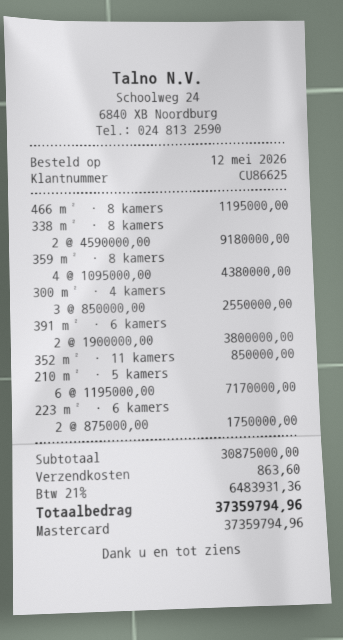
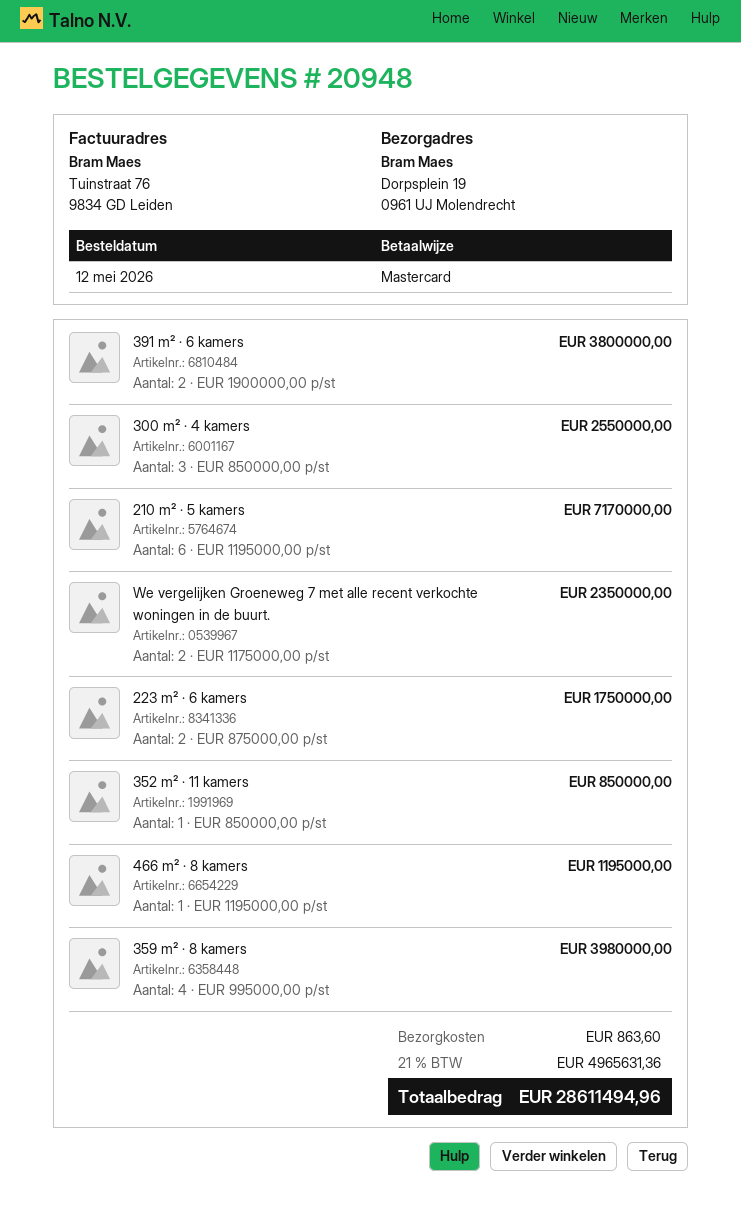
338 m² · 8 kamers: 2 x 4590000.00 = 9180000.00 -> none
359 m² · 8 kamers: 4 x 1095000.00 = 4380000.00 -> 4 x 995000.00 = 3980000.00
We vergelijken Groeneweg 7 met alle recent verkochte woningen in de buurt.: none -> 2 x 1175000.00 = 2350000.00
tax: 21% = 6483931.36 -> 21% = 4965631.36
total: 37359794.96 -> 28611494.96

